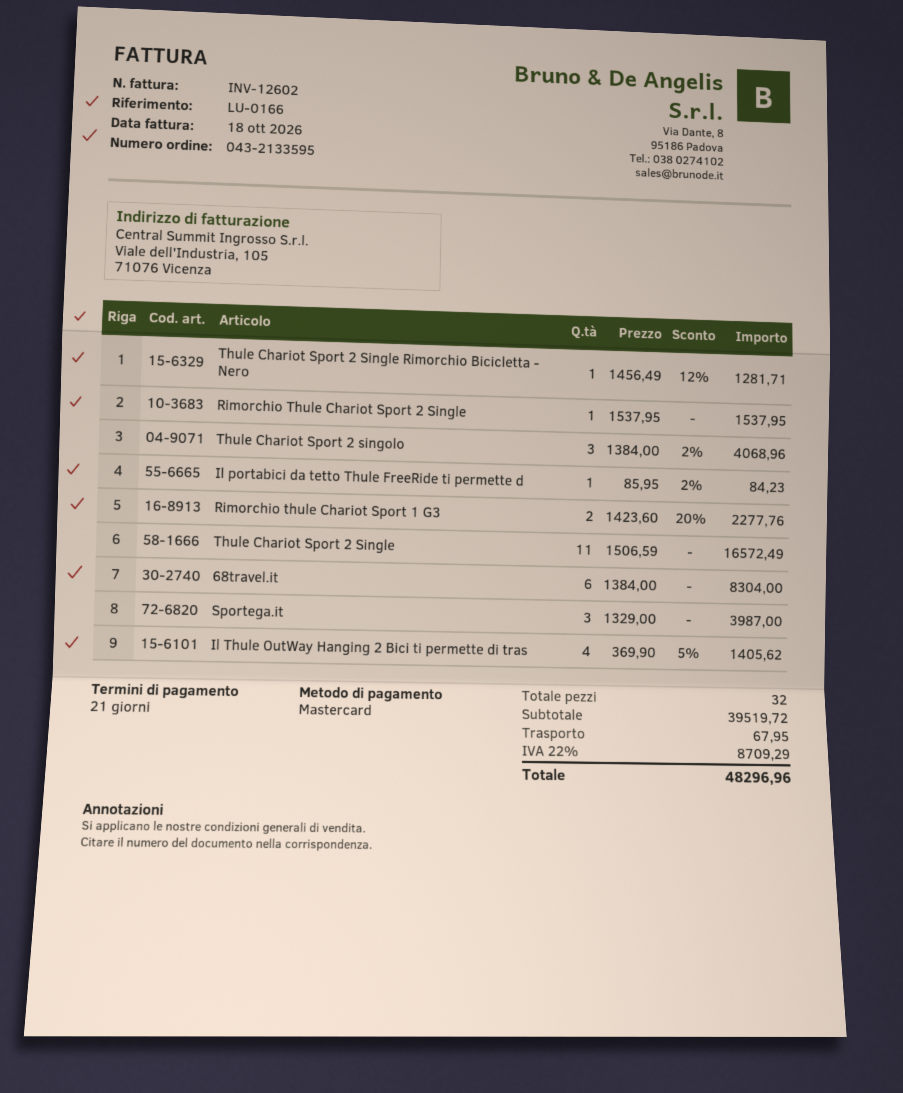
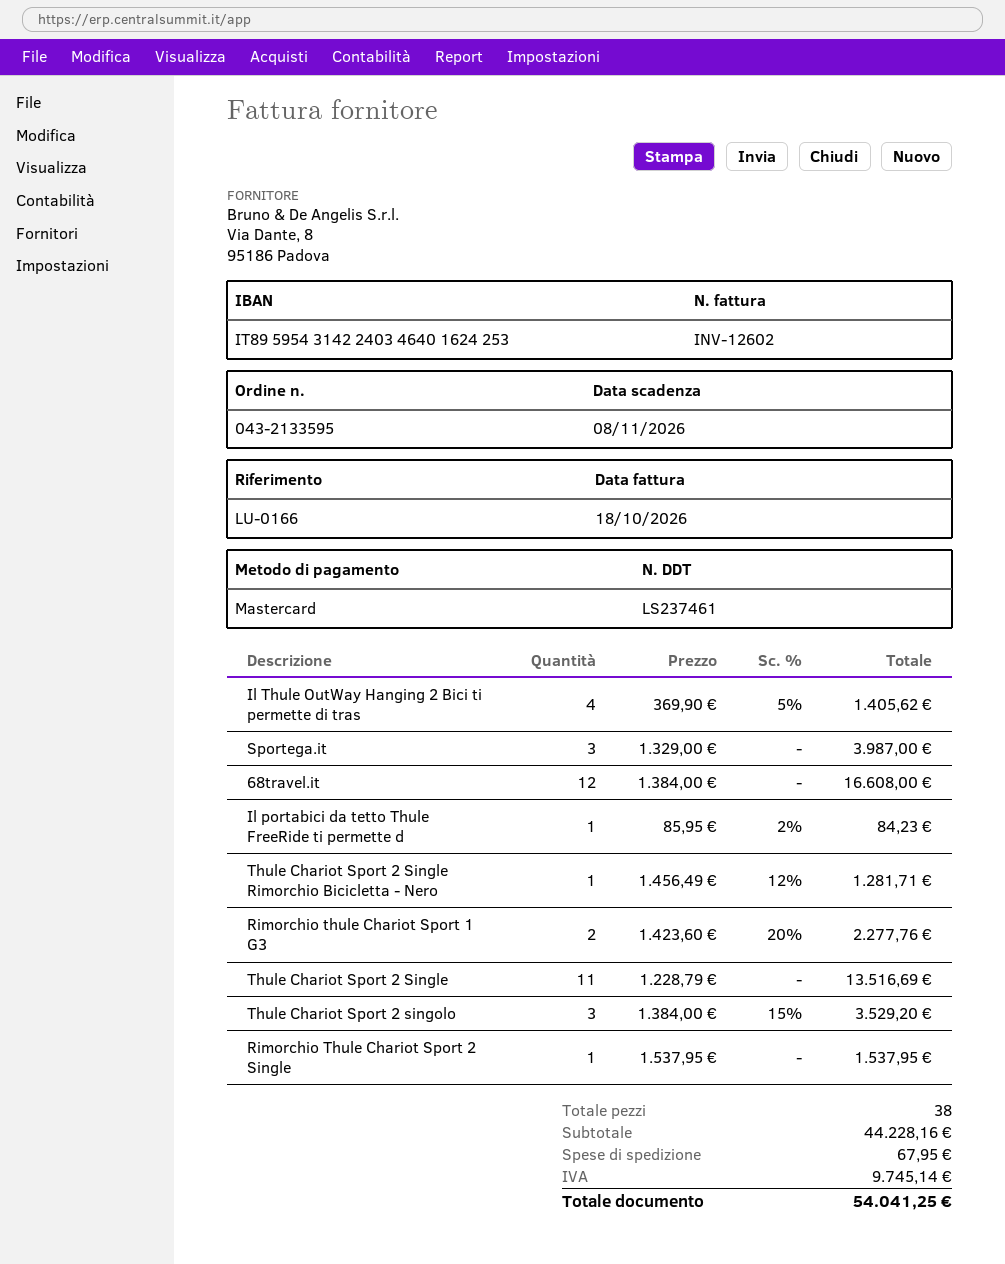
Thule Chariot Sport 2 singolo: 3 x 1384.00 - 2% = 4068.96 -> 3 x 1384.00 - 15% = 3529.20
Thule Chariot Sport 2 Single: 11 x 1506.59 = 16572.49 -> 11 x 1228.79 = 13516.69
68travel.it: 6 x 1384.00 = 8304.00 -> 12 x 1384.00 = 16608.00
total quantity: 32 -> 38
subtotal: 39519.72 -> 44228.16
tax: 8709.29 -> 9745.14
total: 48296.96 -> 54041.25

